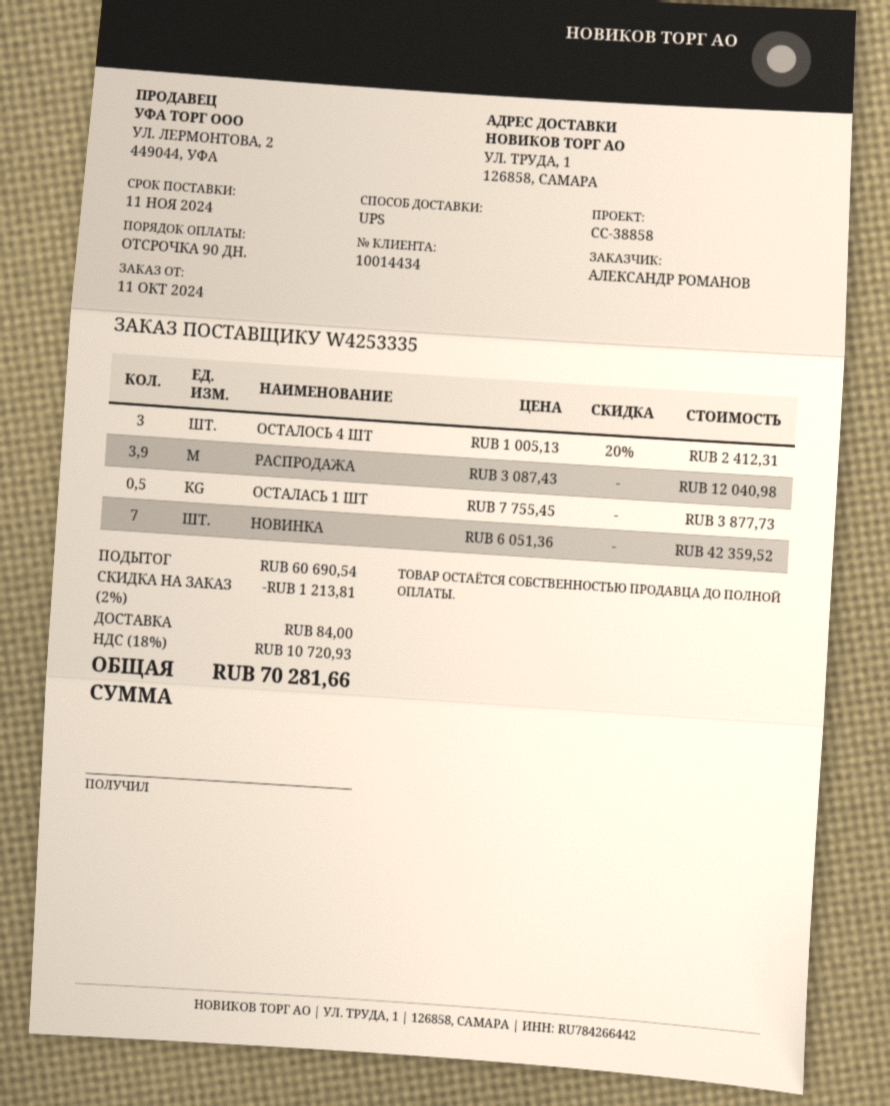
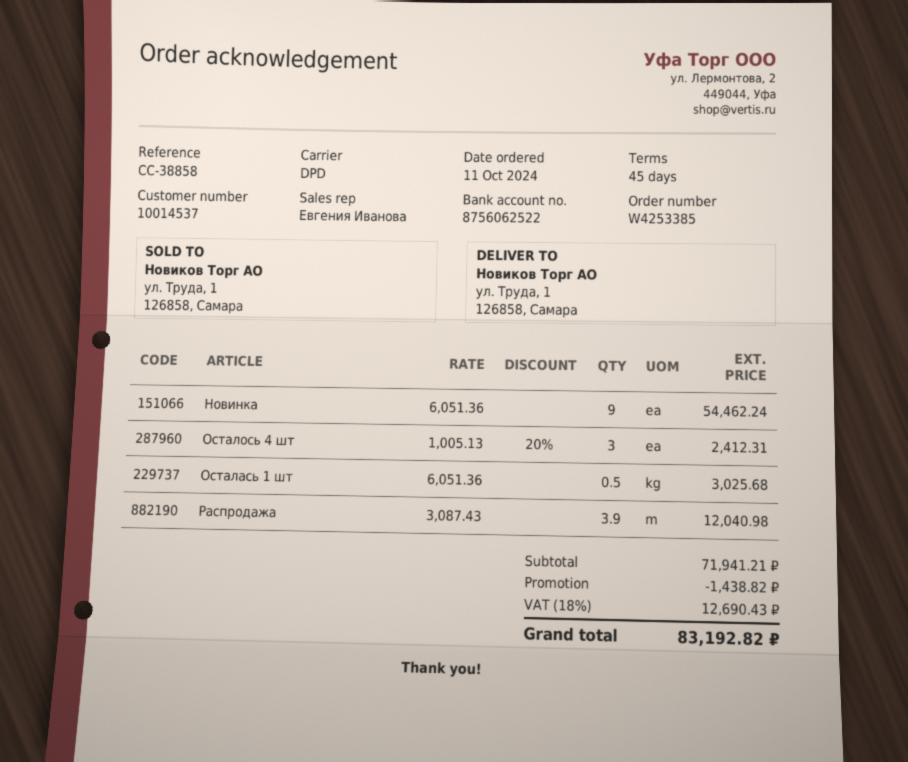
order number: W4253335 -> W4253385
payment terms: 90 days -> 45 days
customer number: 10014434 -> 10014537
shipping method: UPS -> DPD
ОСТАЛАСЬ 1 ШТ: 0.5 x 7755.45 = 3877.73 -> 0.5 x 6051.36 = 3025.68
НОВИНКА: 7 x 6051.36 = 42359.52 -> 9 x 6051.36 = 54462.24
subtotal: 60690.54 -> 71941.21
discount: 1213.81 -> 1438.82
shipping: 84.00 -> none
tax: 18% = 10720.93 -> 18% = 12690.43
total: 70281.66 -> 83192.82

